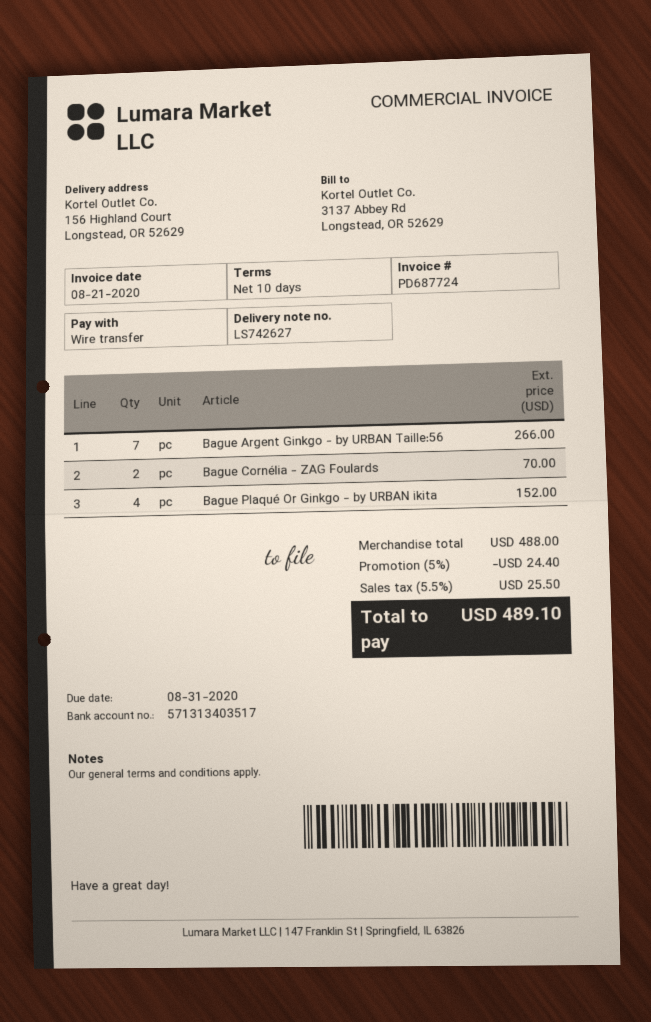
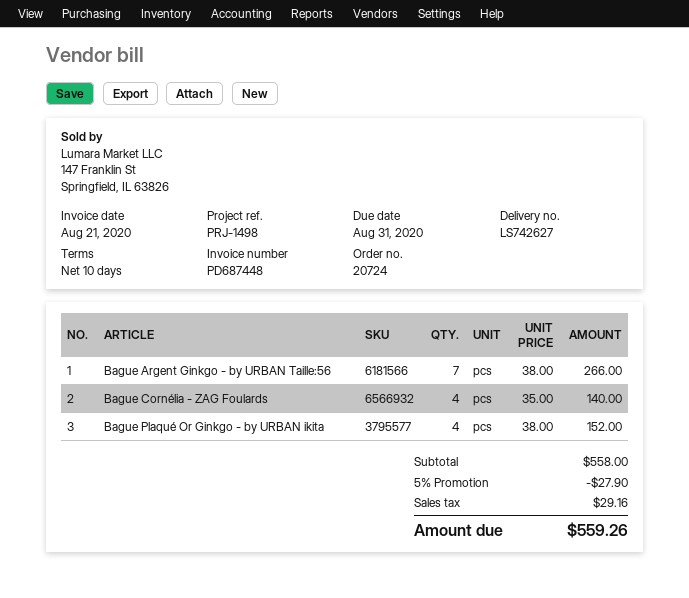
invoice number: PD687724 -> PD687448
Bague Cornélia - ZAG Foulards: 2 for 70.00 -> 4 for 140.00
subtotal: 488.00 -> 558.00
discount: 5% = 24.40 -> 5% = 27.90
tax: 25.50 -> 29.16
total: 489.10 -> 559.26

